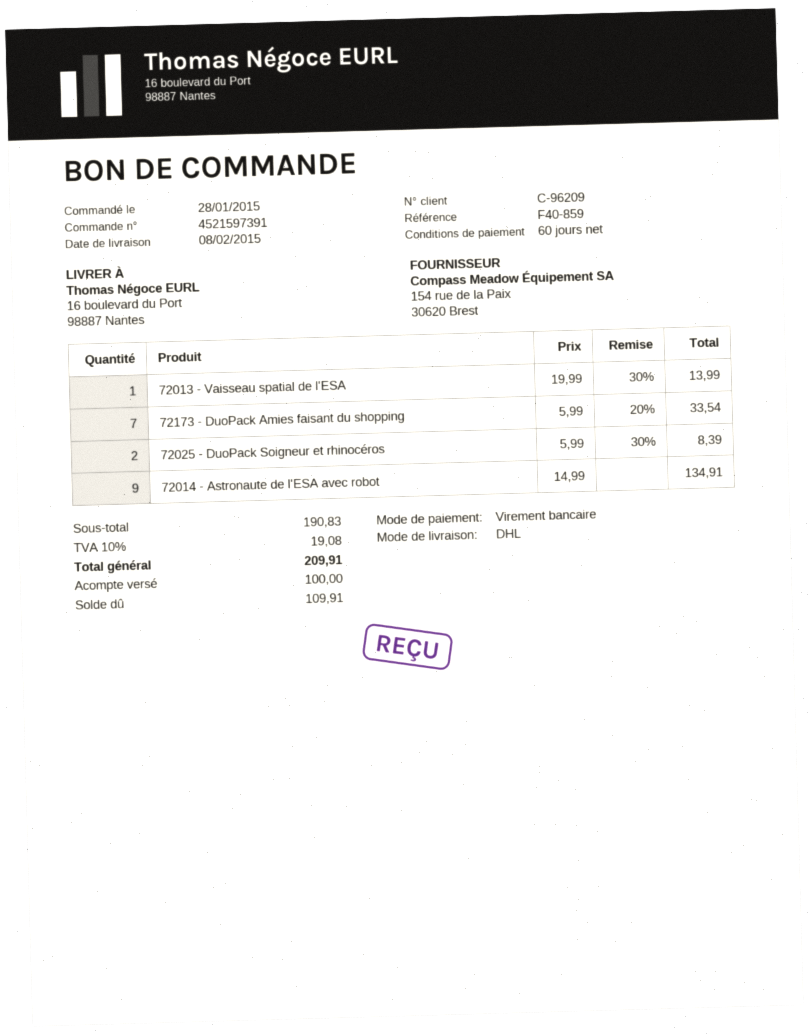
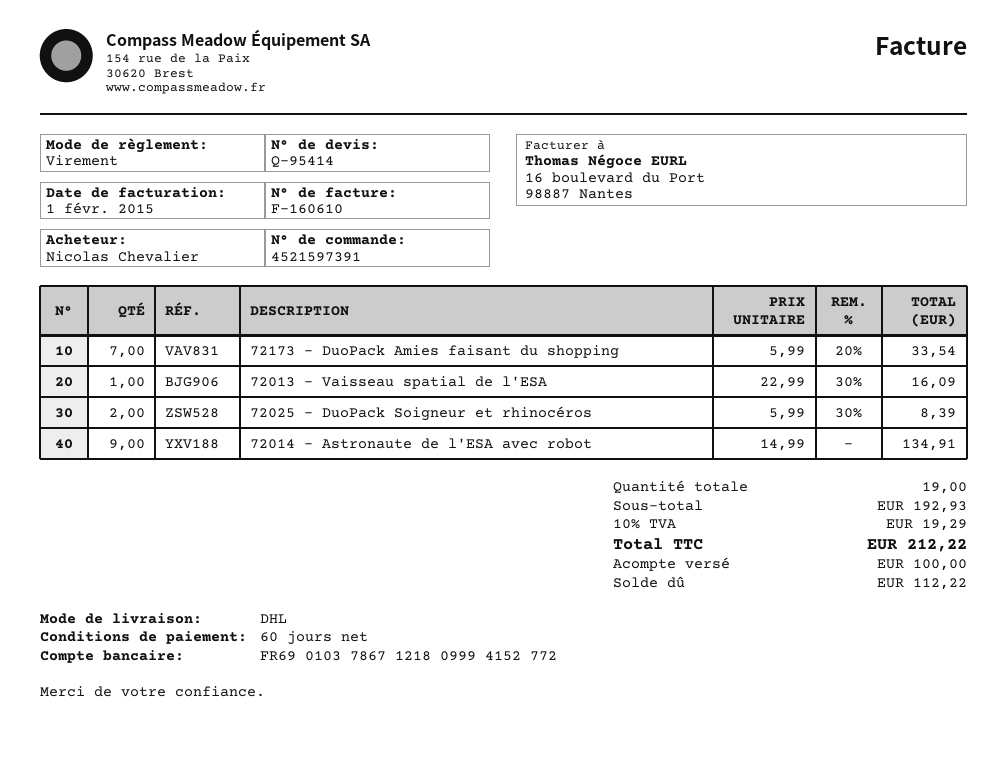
72013 - Vaisseau spatial de l'ESA: 1 x 19.99 - 30% = 13.99 -> 1 x 22.99 - 30% = 16.09
subtotal: 190.83 -> 192.93
tax: 10% = 19.08 -> 10% = 19.29
total: 209.91 -> 212.22
balance: 109.91 -> 112.22

